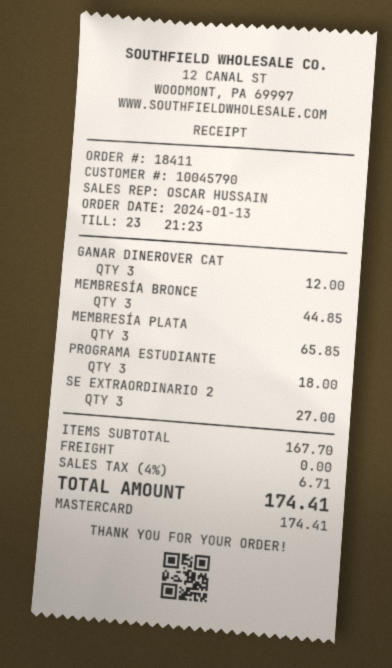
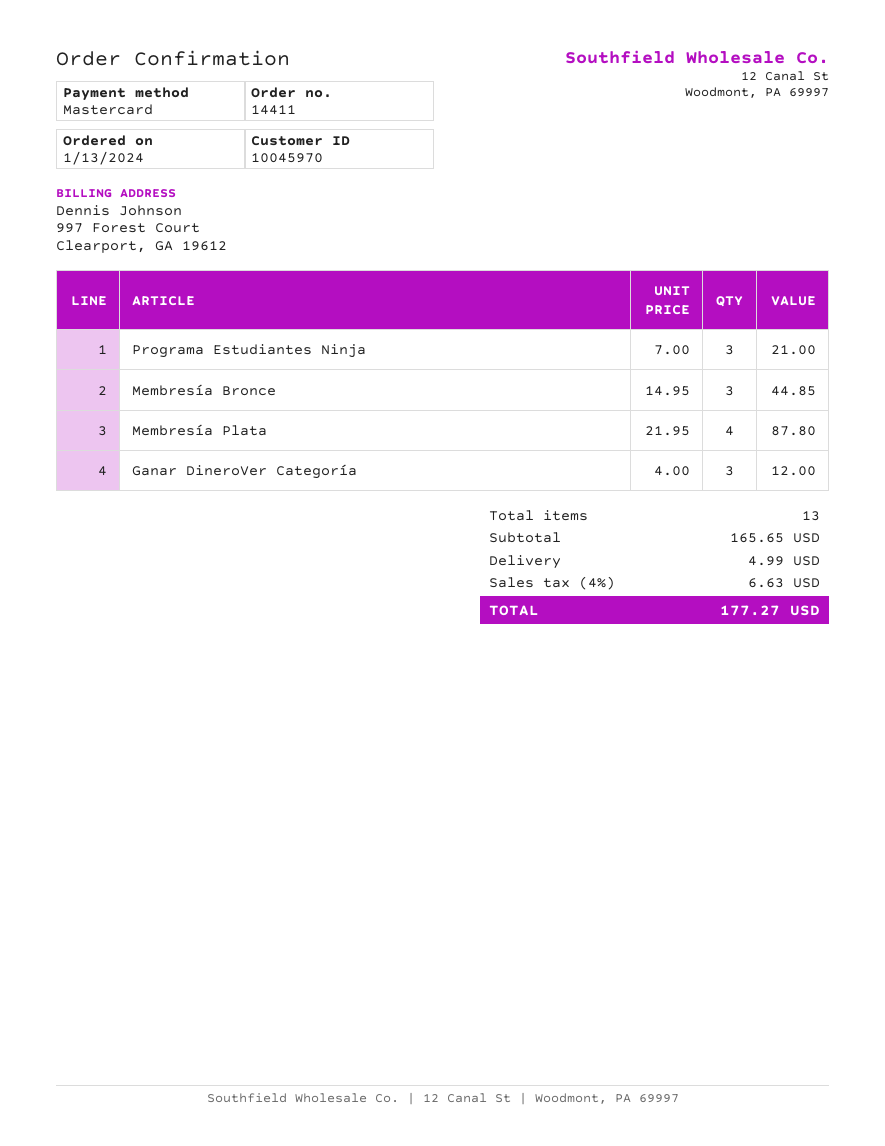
order number: 18411 -> 14411
customer number: 10045790 -> 10045970
MEMBRESÍA PLATA: 3 for 65.85 -> 4 for 87.80
PROGRAMA ESTUDIANTE: 3 for 18.00 -> 3 for 21.00
SE EXTRAORDINARIO 2: 3 for 27.00 -> none
subtotal: 167.70 -> 165.65
shipping: 0.00 -> 4.99
tax: 4% = 6.71 -> 4% = 6.63
total: 174.41 -> 177.27

